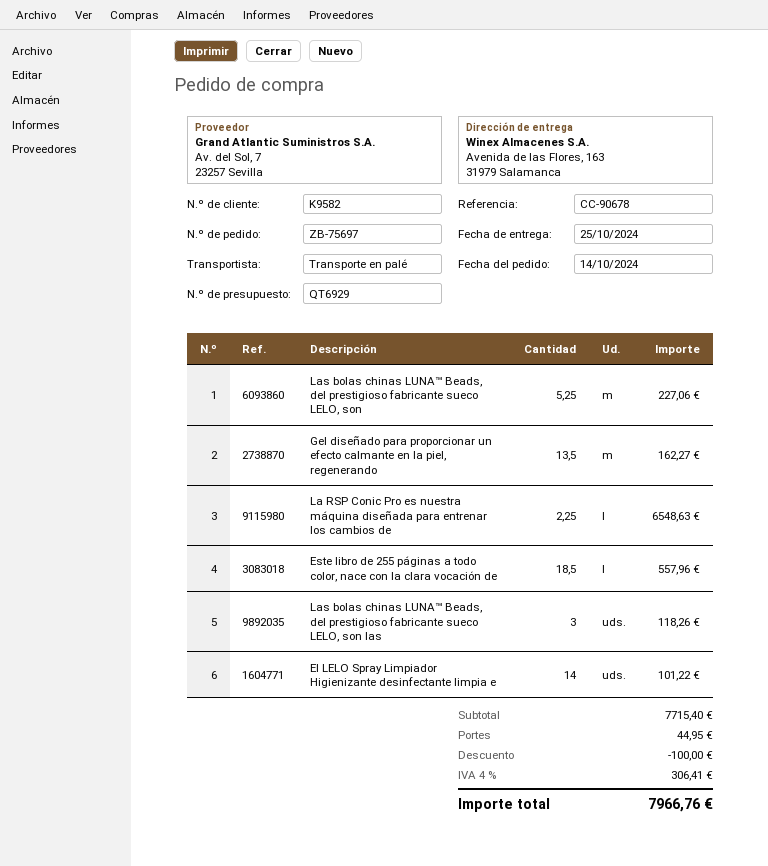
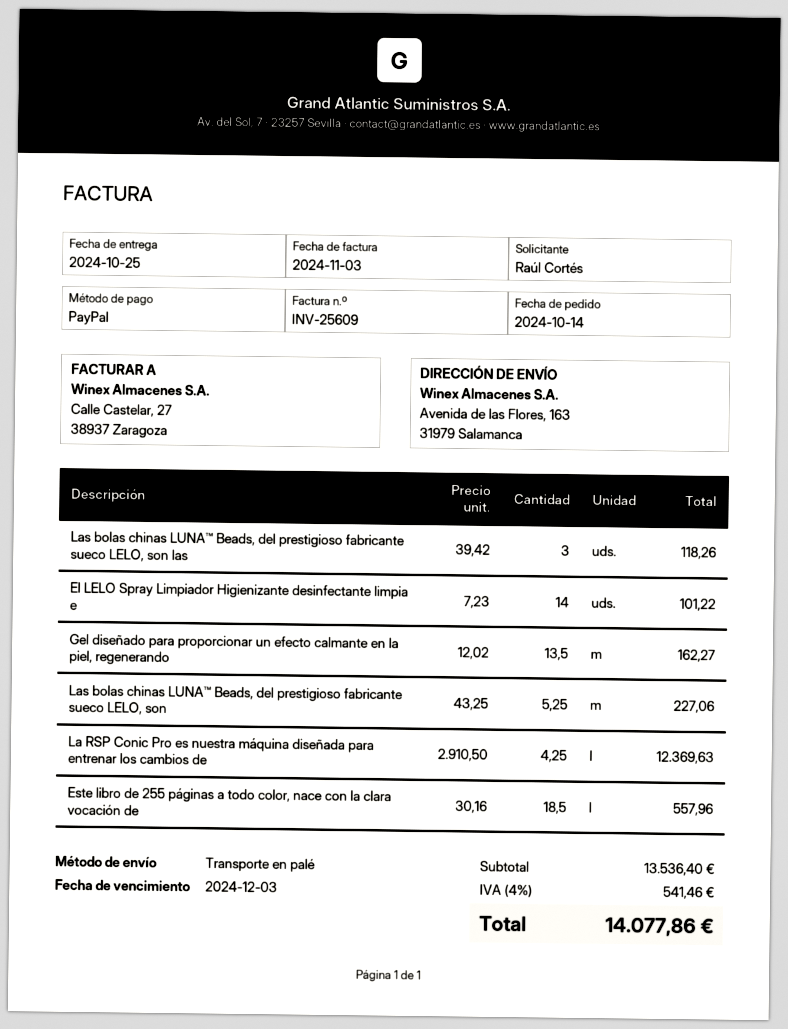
La RSP Conic Pro es nuestra máquina diseñada para entrenar los cambios de: 2.25 for 6548.63 -> 4.25 for 12369.63
subtotal: 7715.40 -> 13536.40
discount: 100.00 -> none
shipping: 44.95 -> none
tax: 4% = 306.41 -> 4% = 541.46
total: 7966.76 -> 14077.86

